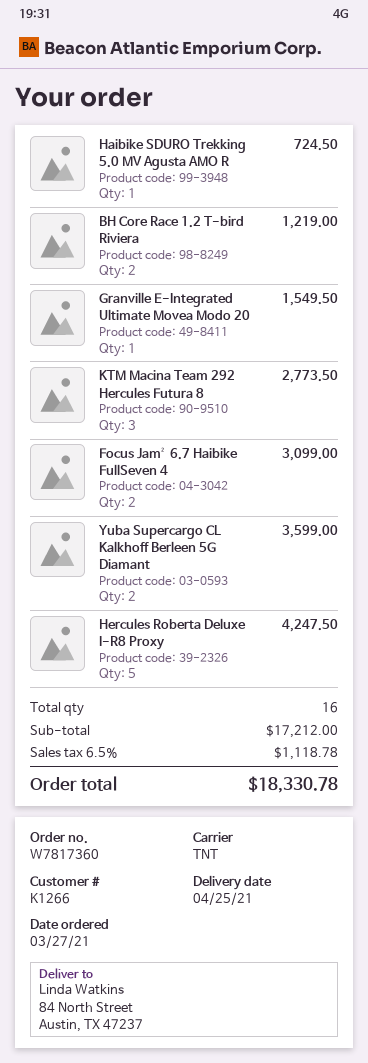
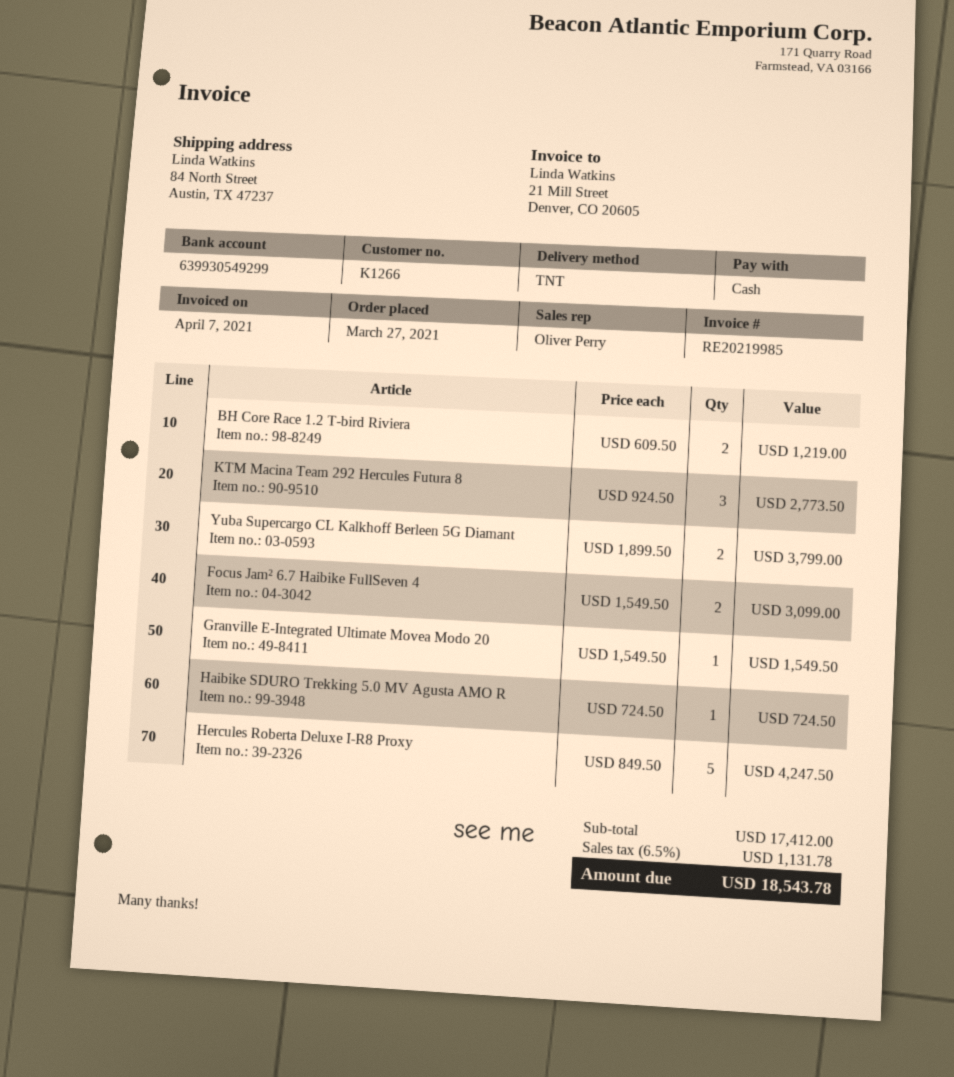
Yuba Supercargo CL Kalkhoff Berleen 5G Diamant: 2 for 3599.00 -> 2 for 3799.00
subtotal: 17212.00 -> 17412.00
tax: 6.5% = 1118.78 -> 6.5% = 1131.78
total: 18330.78 -> 18543.78

